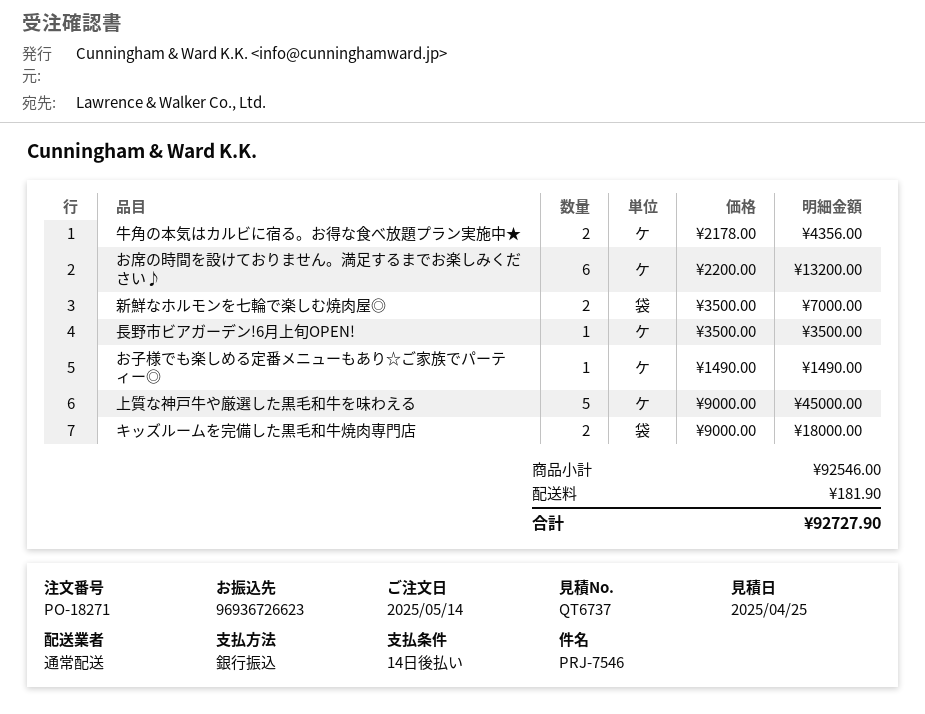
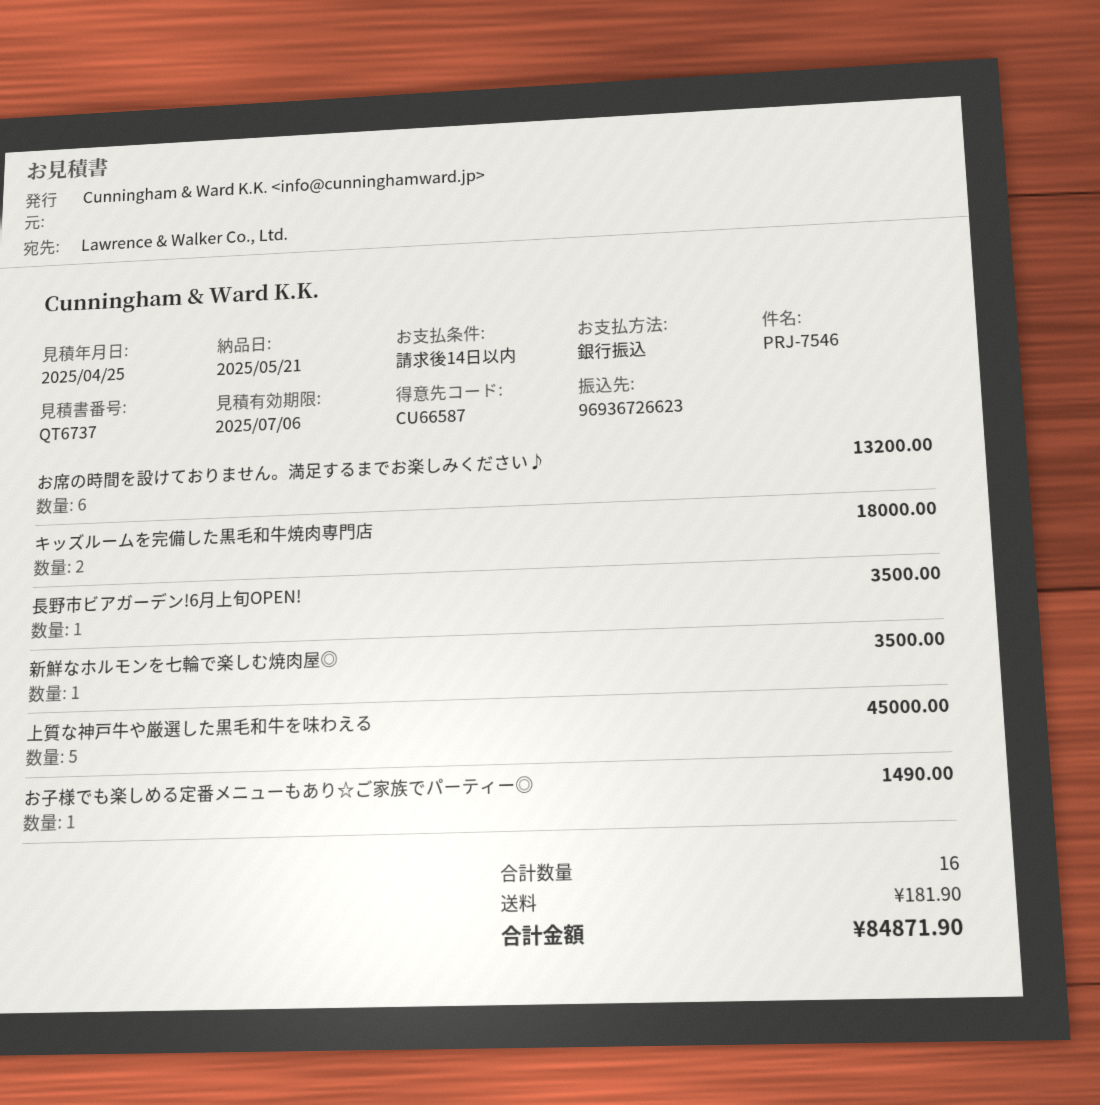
牛角の本気はカルビに宿る。お得な食べ放題プラン実施中★: 2 for 4356.00 -> none
新鮮なホルモンを七輪で楽しむ焼肉屋◎: 2 for 7000.00 -> 1 for 3500.00
total: 92727.90 -> 84871.90

